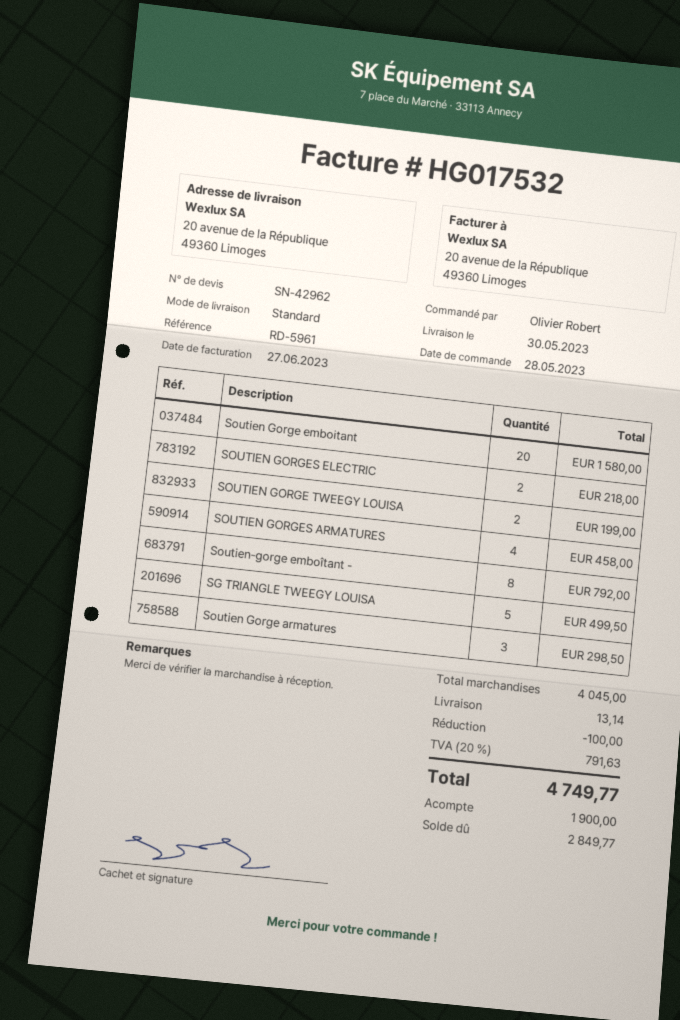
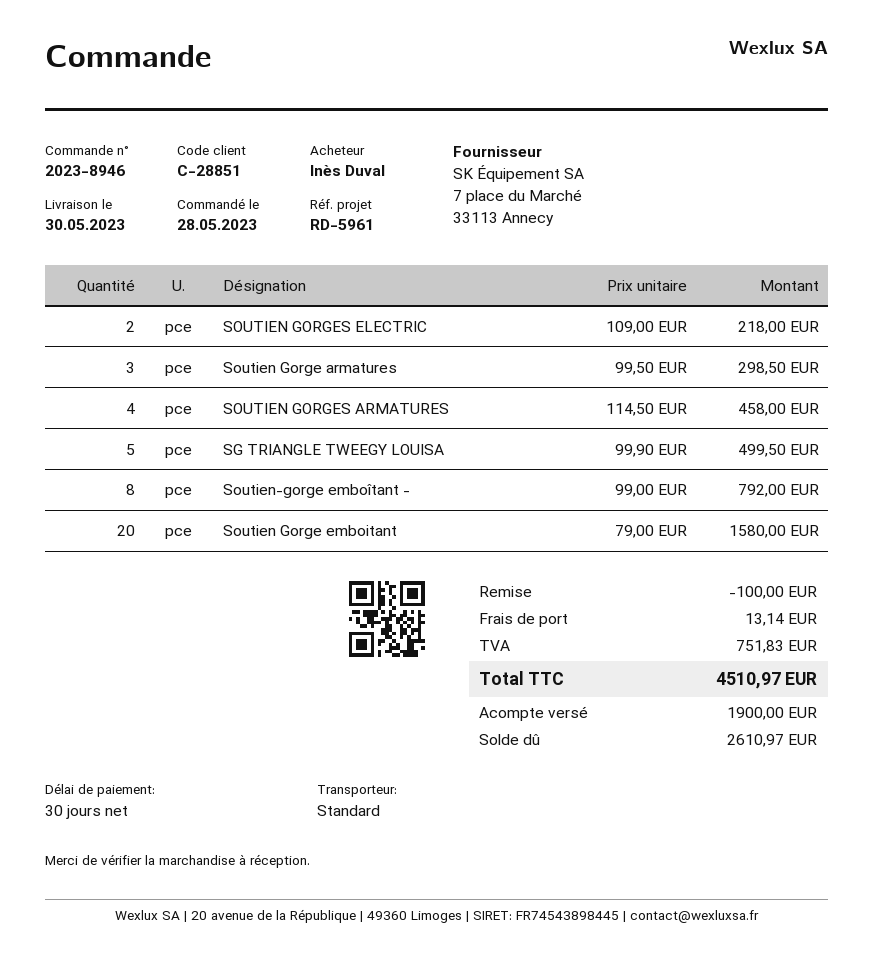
ordered by: Olivier Robert -> Inès Duval
SOUTIEN GORGE TWEEGY LOUISA: 2 for 199.00 -> none
tax: 791.63 -> 751.83
total: 4749.77 -> 4510.97
balance: 2849.77 -> 2610.97

